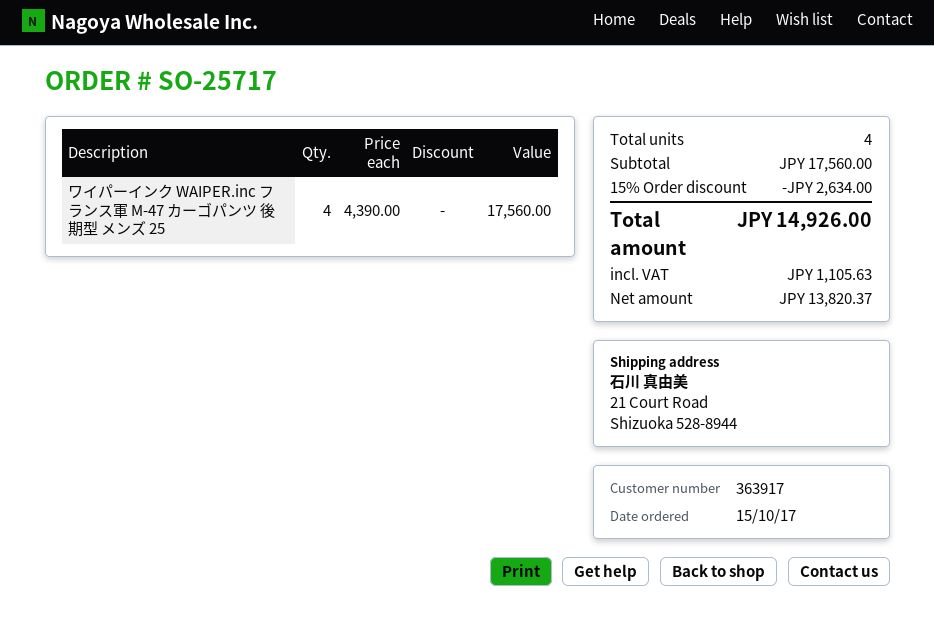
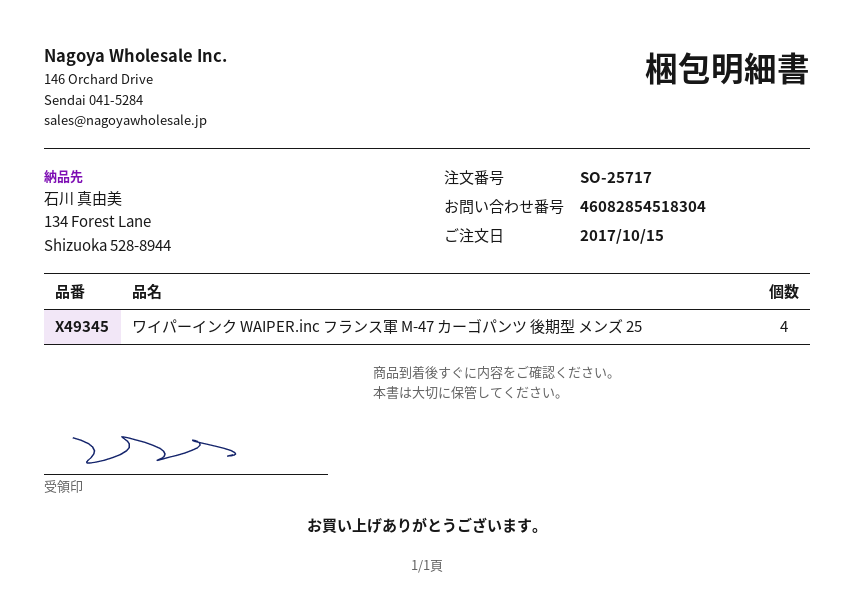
ship to: 21 Court Road, Shizuoka 528-8944 -> 134 Forest Lane, Shizuoka 528-8944

